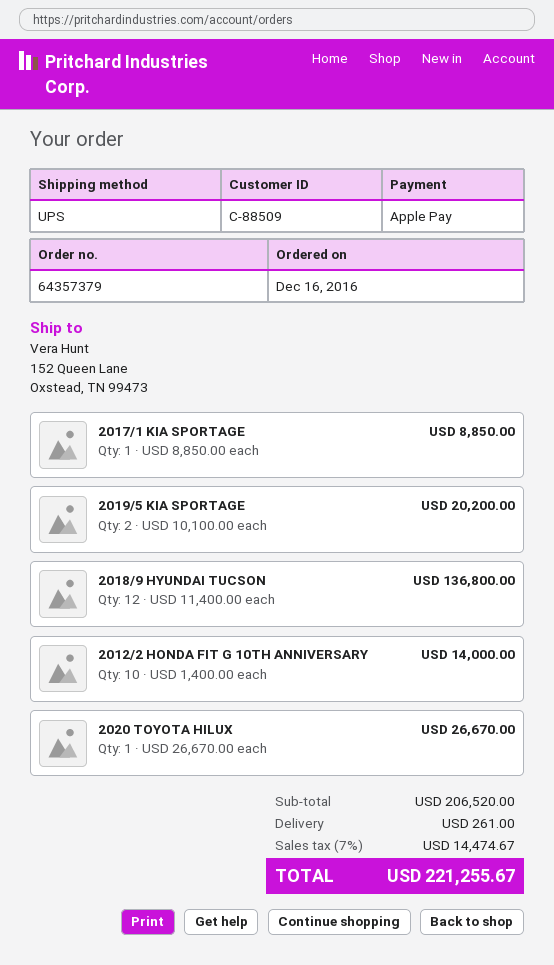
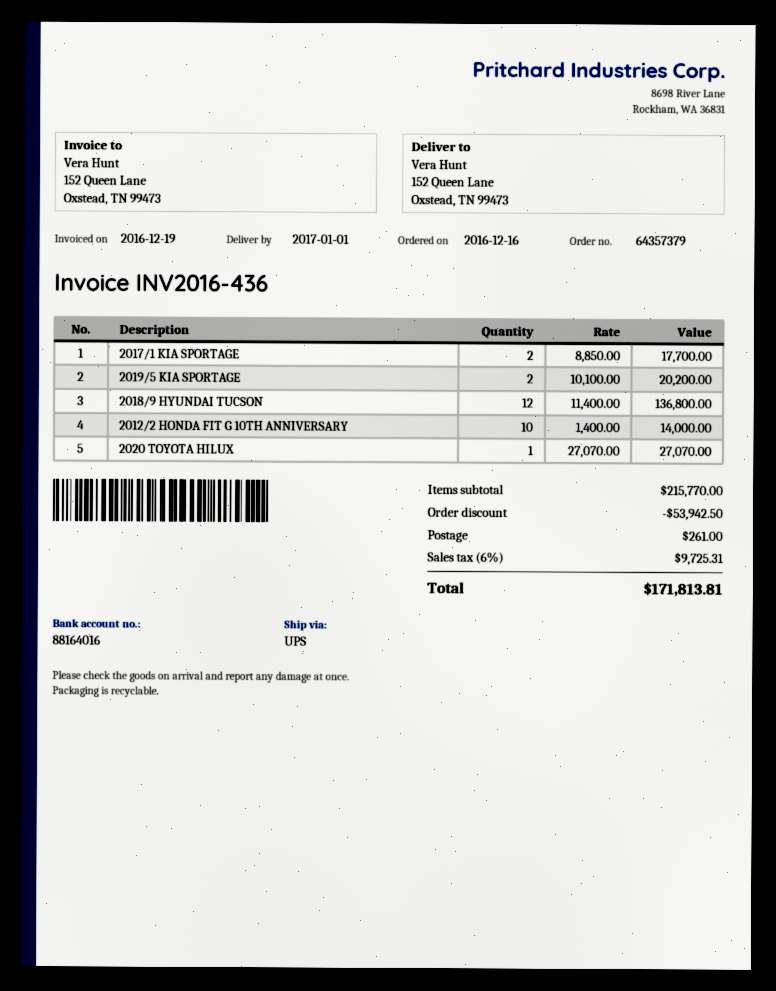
2017/1 KIA SPORTAGE: 1 x 8850.00 = 8850.00 -> 2 x 8850.00 = 17700.00
2020 TOYOTA HILUX: 1 x 26670.00 = 26670.00 -> 1 x 27070.00 = 27070.00
subtotal: 206520.00 -> 215770.00
discount: none -> 53942.50
tax: 7% = 14474.67 -> 6% = 9725.31
total: 221255.67 -> 171813.81

